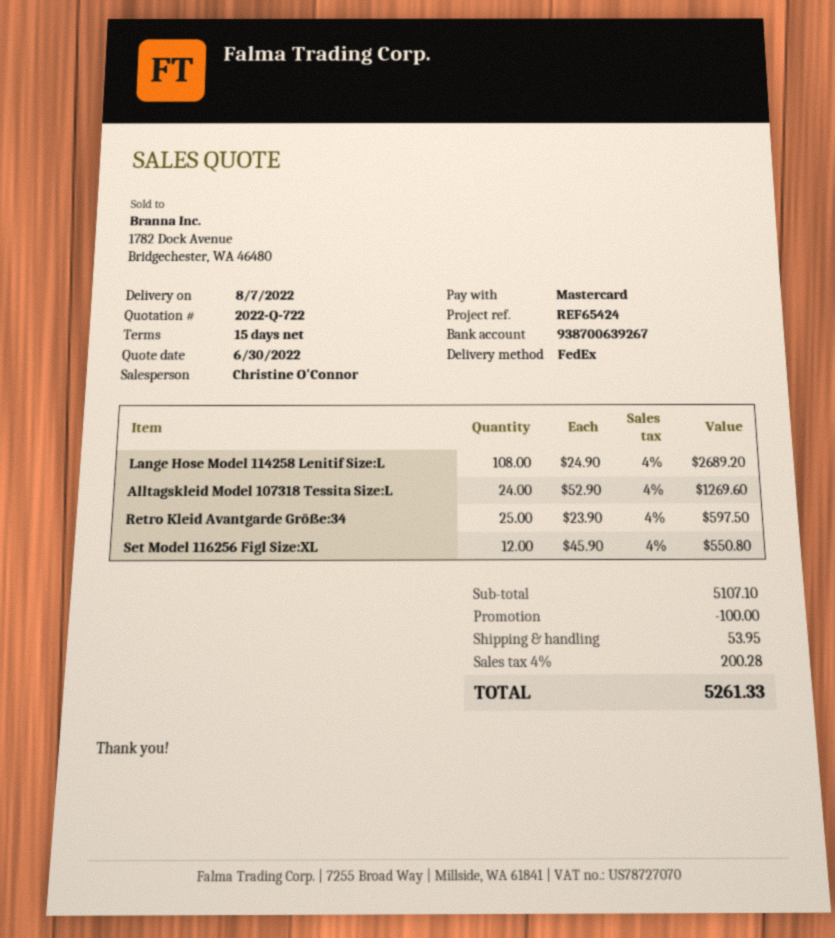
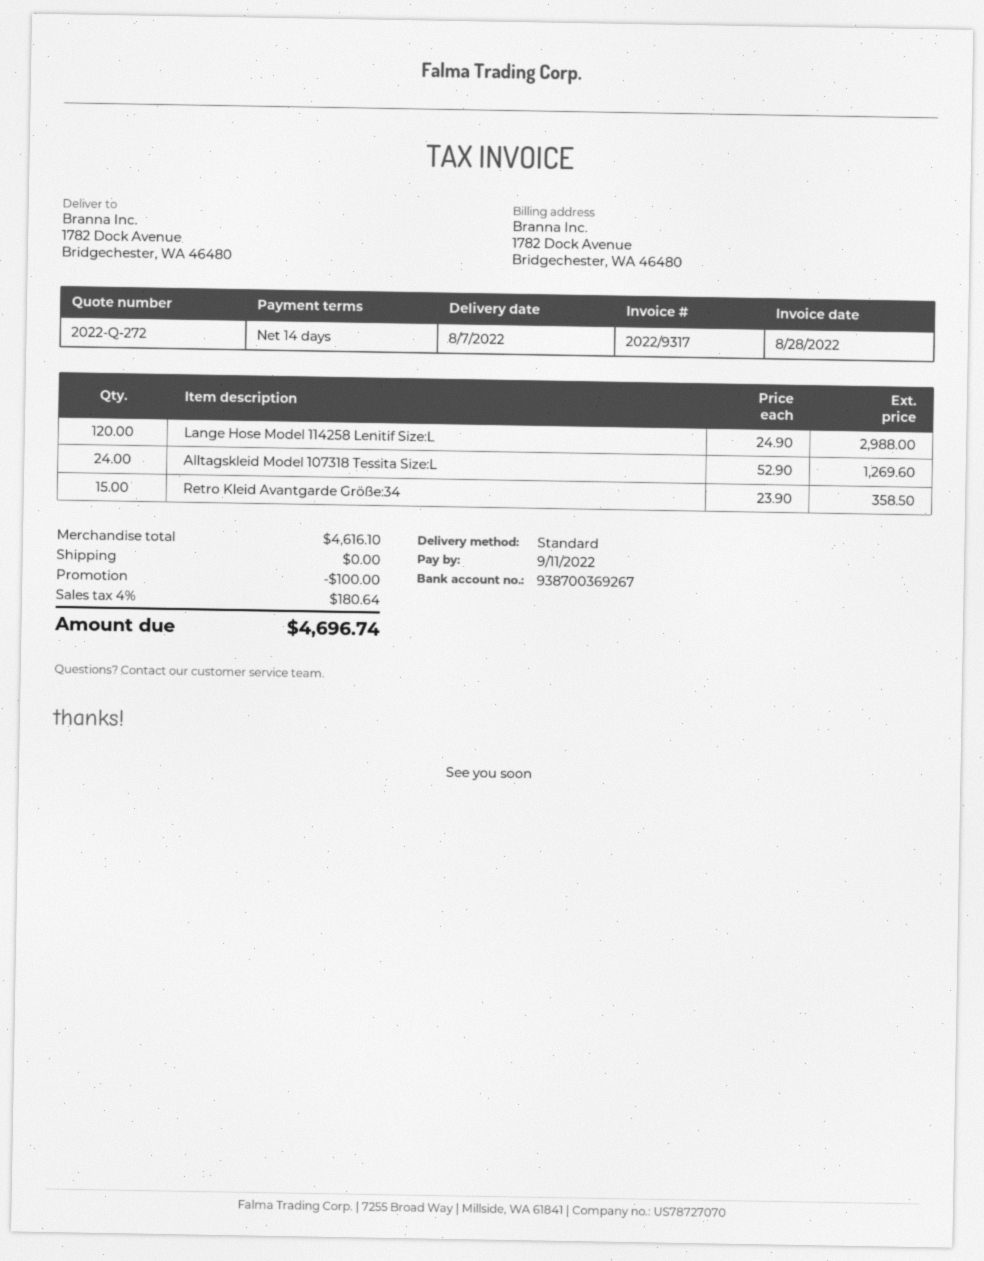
quote number: 2022-Q-722 -> 2022-Q-272
payment terms: 15 days -> 14 days
bank account: 938700639267 -> 938700369267
shipping method: FedEx -> standard
Lange Hose Model 114258 Lenitif Size:L: 108 x 24.90 = 2689.20 -> 120 x 24.90 = 2988.00
Retro Kleid Avantgarde Größe:34: 25 x 23.90 = 597.50 -> 15 x 23.90 = 358.50
Set Model 116256 Figl Size:XL: 12 x 45.90 = 550.80 -> none
subtotal: 5107.10 -> 4616.10
shipping: 53.95 -> 0.00
tax: 4% = 200.28 -> 4% = 180.64
total: 5261.33 -> 4696.74

